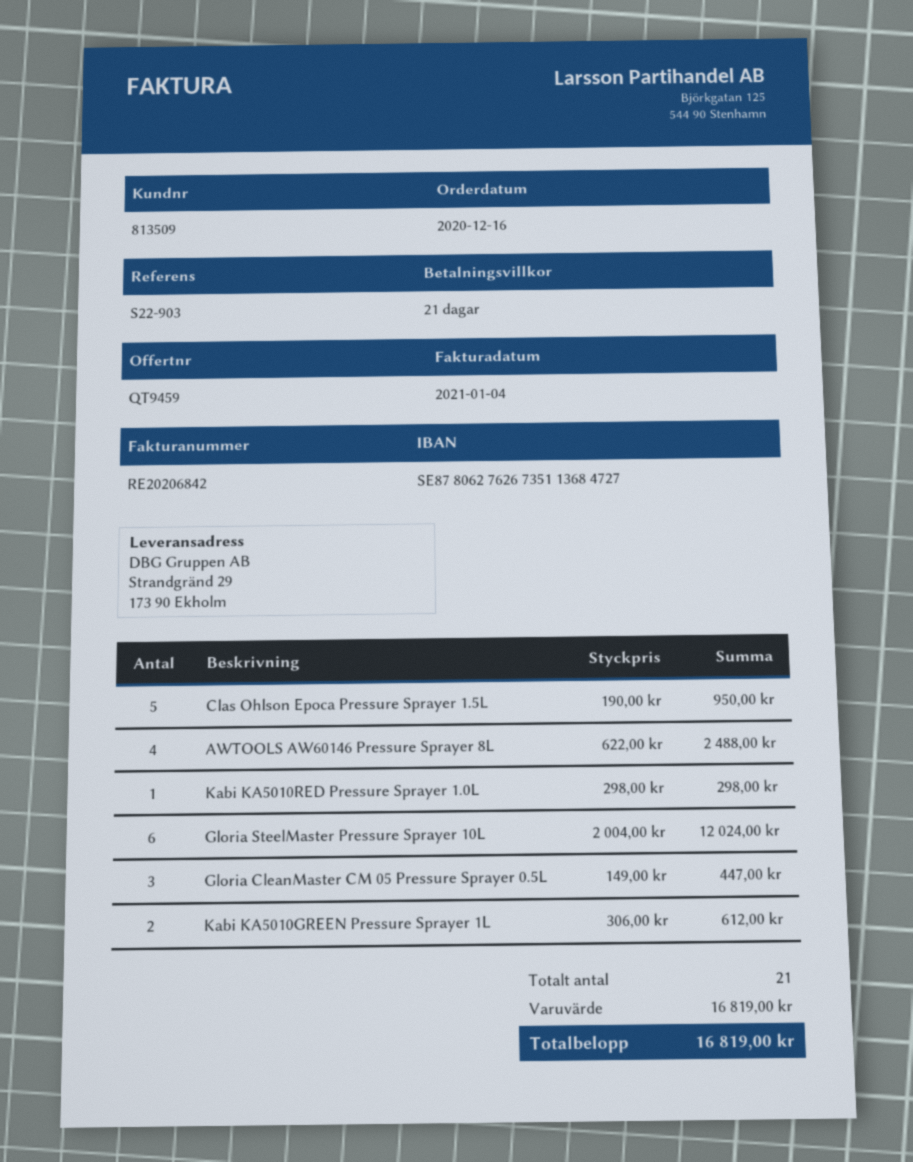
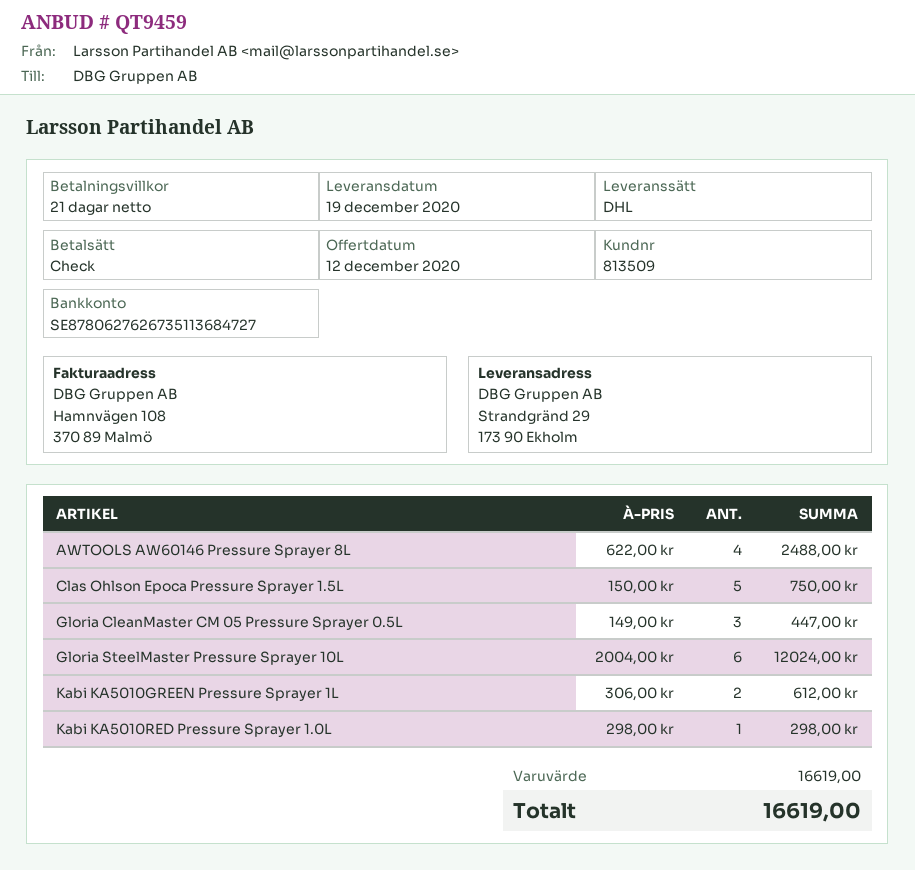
Clas Ohlson Epoca Pressure Sprayer 1.5L: 5 x 190.00 = 950.00 -> 5 x 150.00 = 750.00
subtotal: 16819.00 -> 16619.00
total: 16819.00 -> 16619.00

